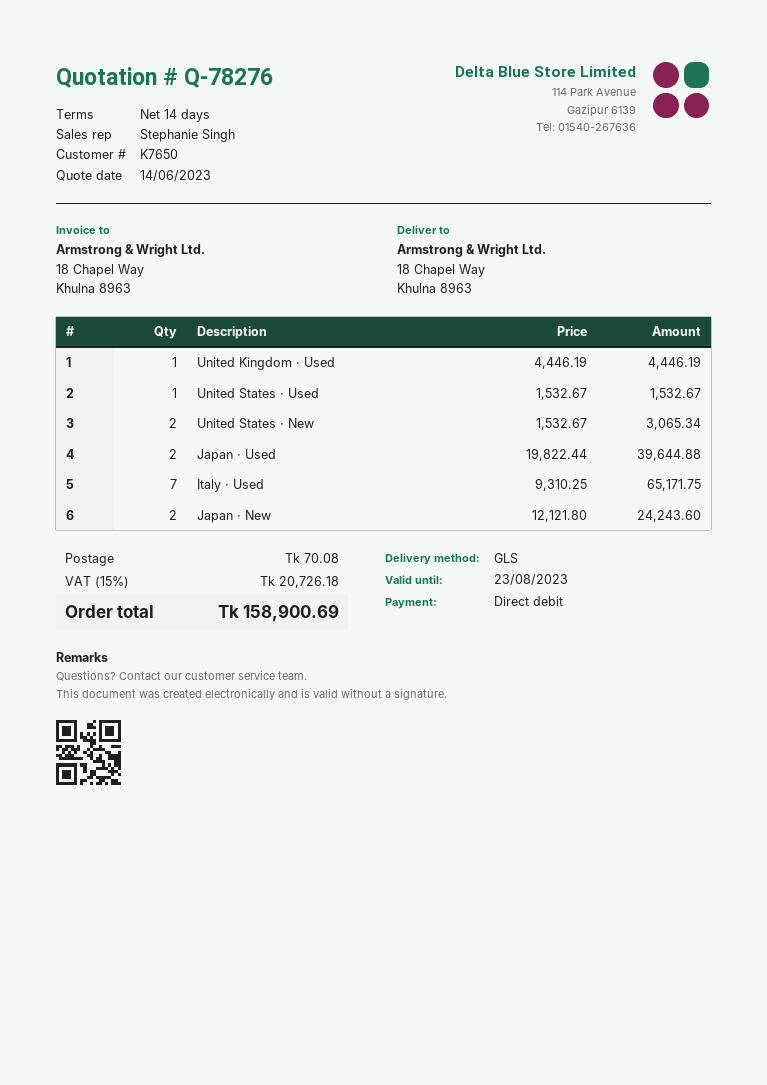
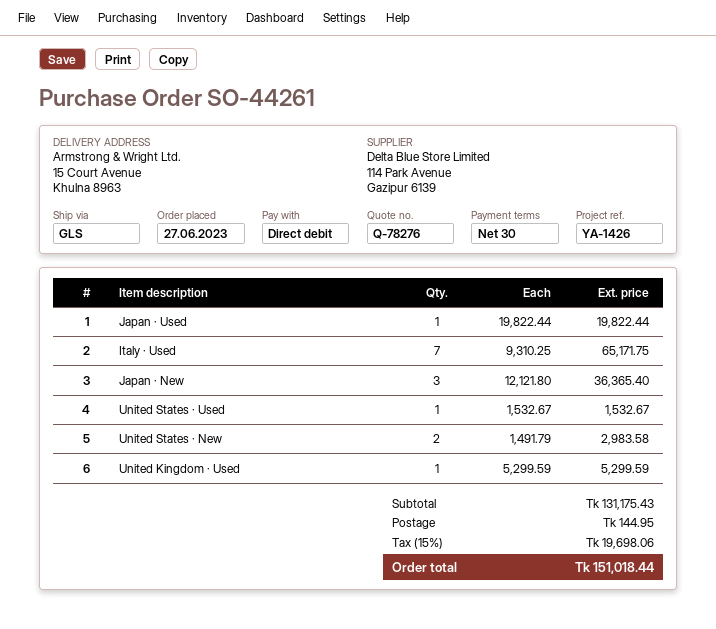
payment terms: 14 days -> 30 days
ship to: 18 Chapel Way, Khulna 8963 -> 15 Court Avenue, Khulna 8963
United Kingdom · Used: 1 x 4446.19 = 4446.19 -> 1 x 5299.59 = 5299.59
United States · New: 2 x 1532.67 = 3065.34 -> 2 x 1491.79 = 2983.58
Japan · Used: 2 x 19822.44 = 39644.88 -> 1 x 19822.44 = 19822.44
Japan · New: 2 x 12121.80 = 24243.60 -> 3 x 12121.80 = 36365.40
shipping: 70.08 -> 144.95
tax: 15% = 20726.18 -> 15% = 19698.06
total: 158900.69 -> 151018.44

